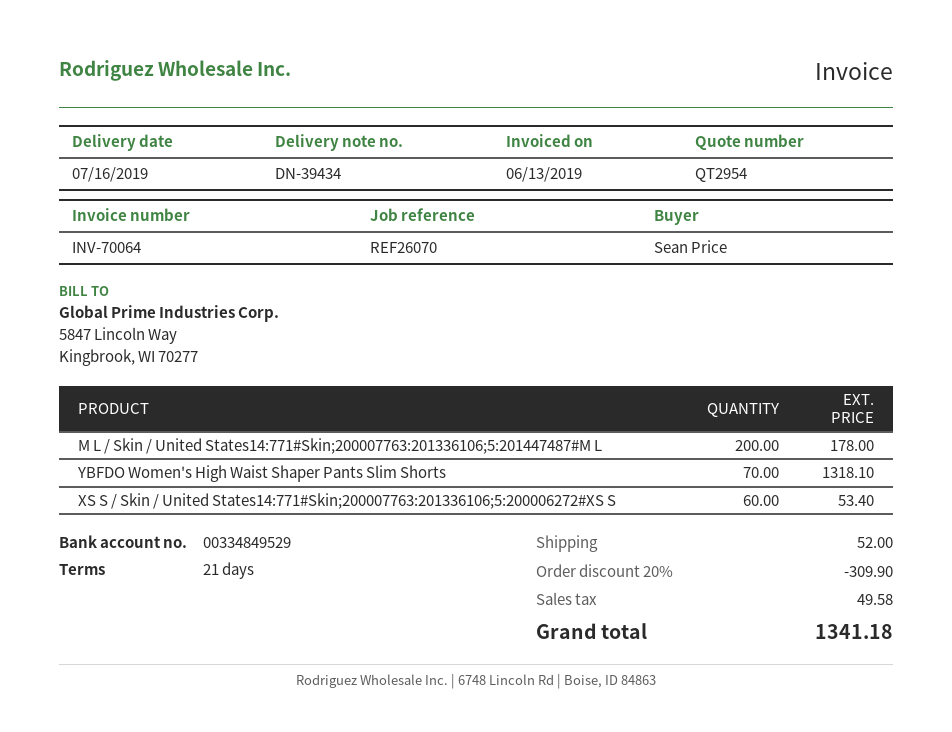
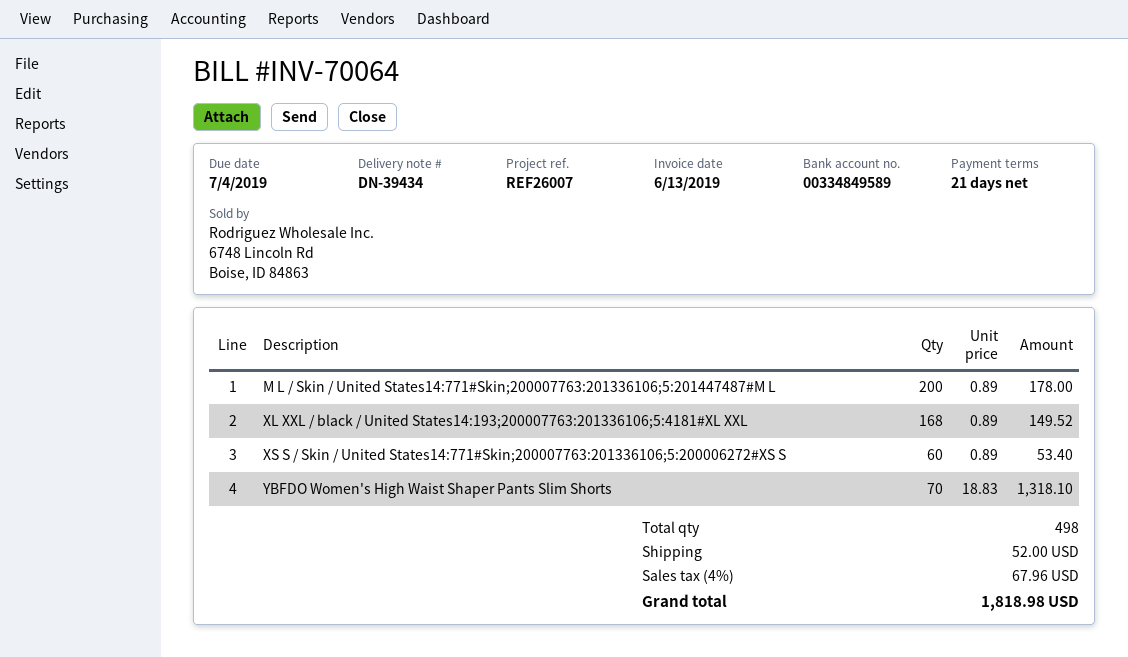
reference: REF26070 -> REF26007
bank account: 00334849529 -> 00334849589
XL XXL / black / United States14:193;200007763:201336106;5:4181#XL XXL: none -> 168 for 149.52
discount: 20% = 309.90 -> none
tax: 49.58 -> 67.96
total: 1341.18 -> 1818.98

